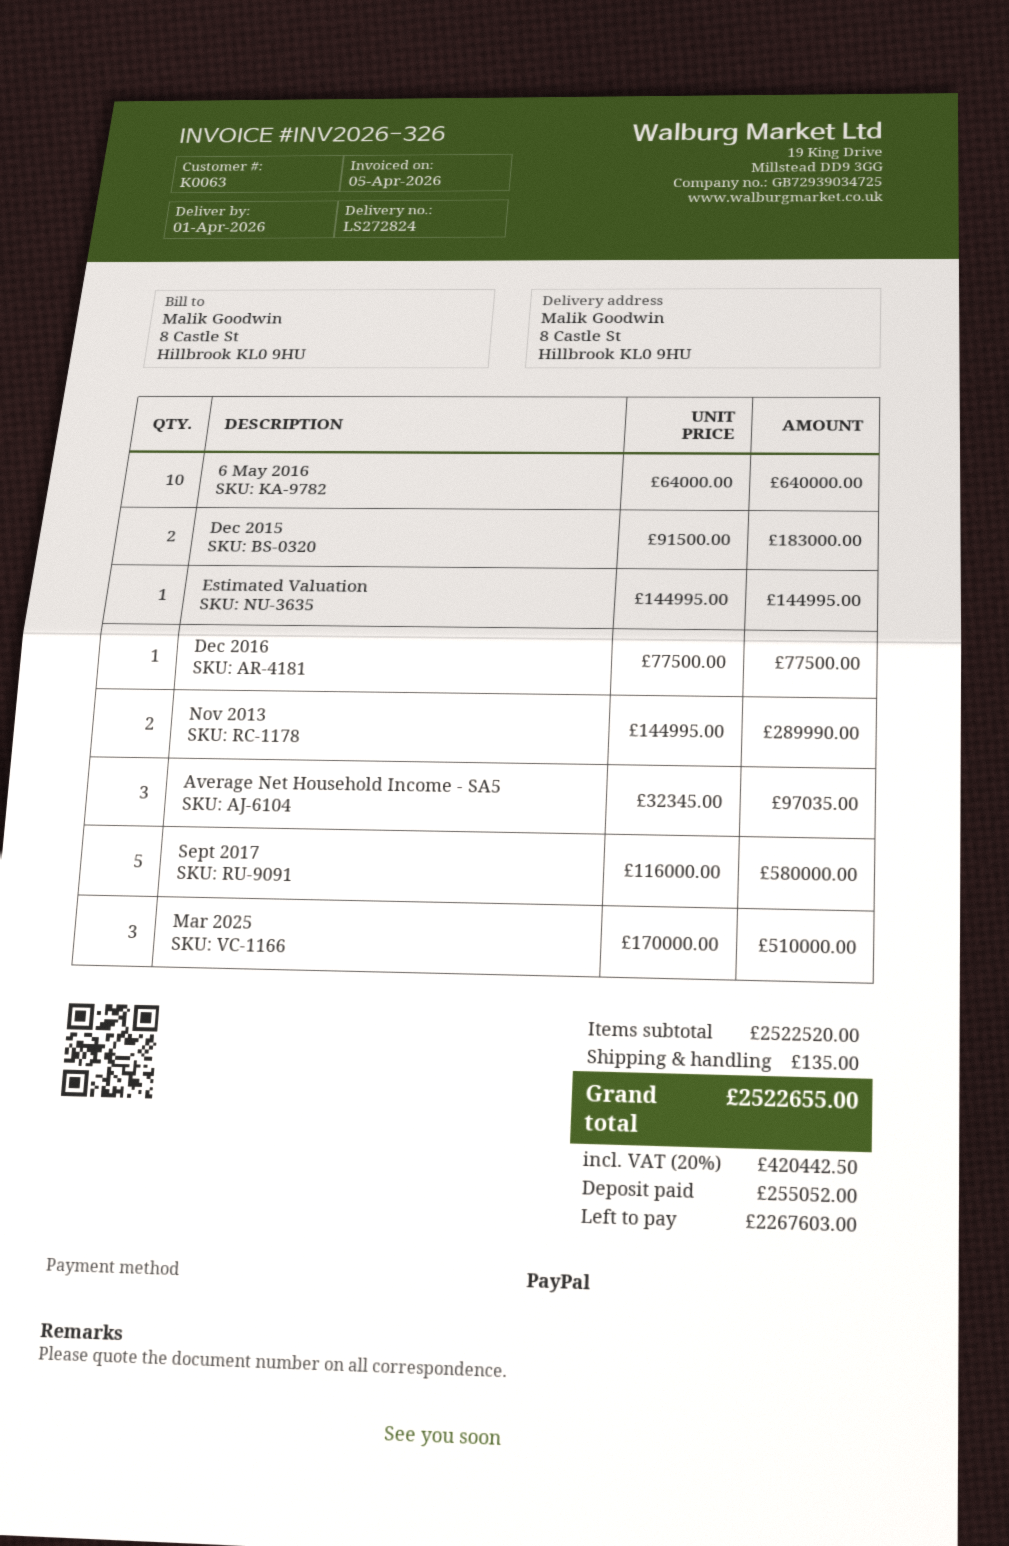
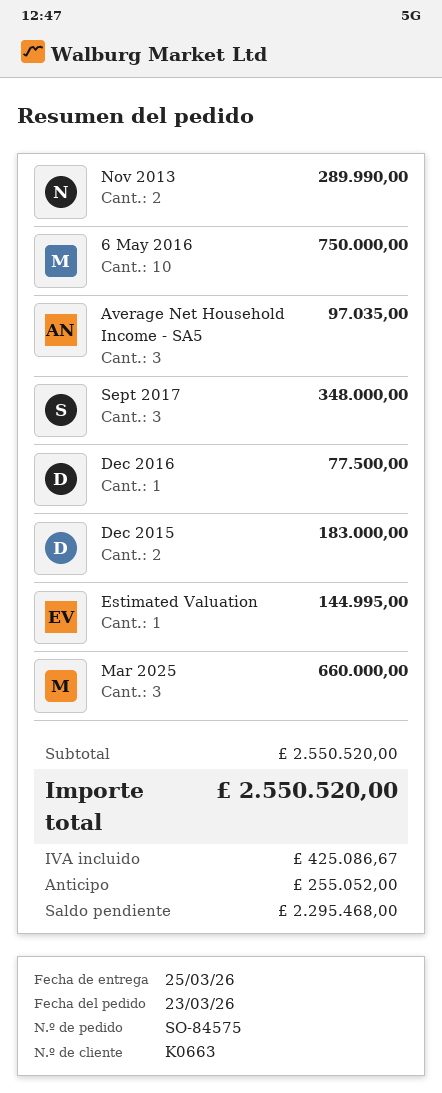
delivery date: 2026-04-01 -> 2026-03-25
customer number: K0063 -> K0663
6 May 2016: 10 for 640000.00 -> 10 for 750000.00
Sept 2017: 5 for 580000.00 -> 3 for 348000.00
Mar 2025: 3 for 510000.00 -> 3 for 660000.00
subtotal: 2522520.00 -> 2550520.00
shipping: 135.00 -> none
tax: 420442.50 -> 425086.67
total: 2522655.00 -> 2550520.00
balance: 2267603.00 -> 2295468.00

